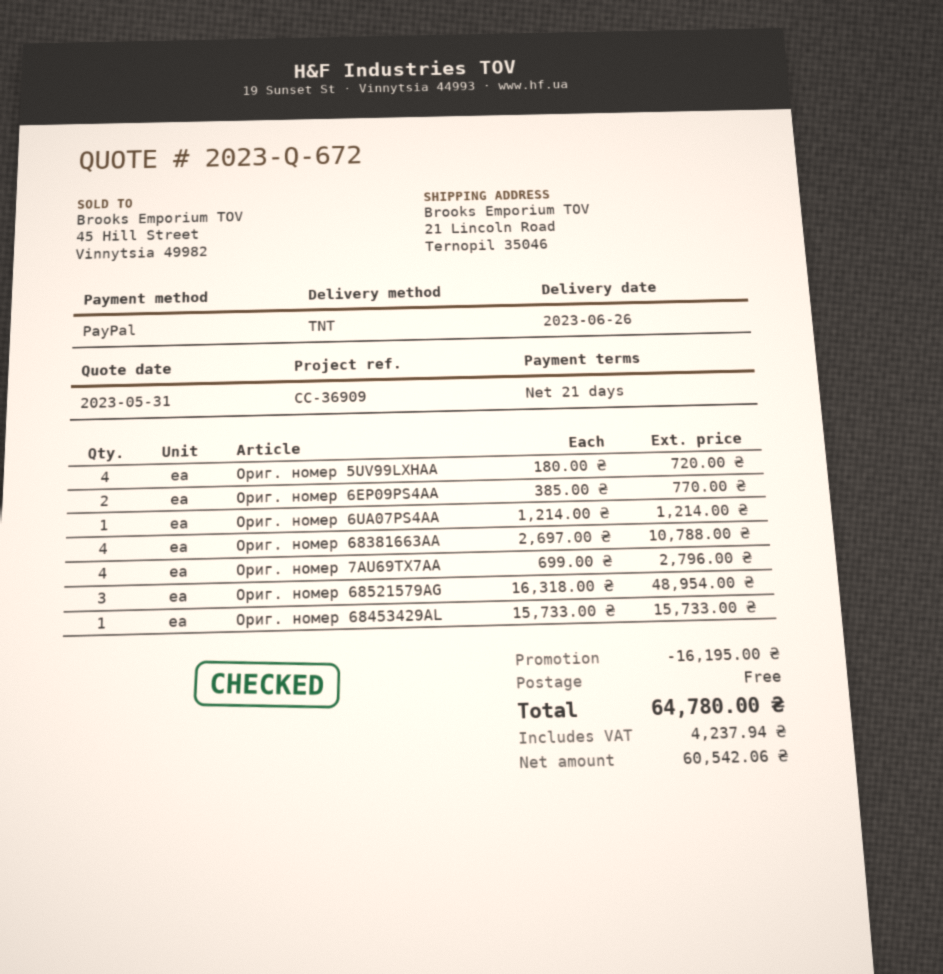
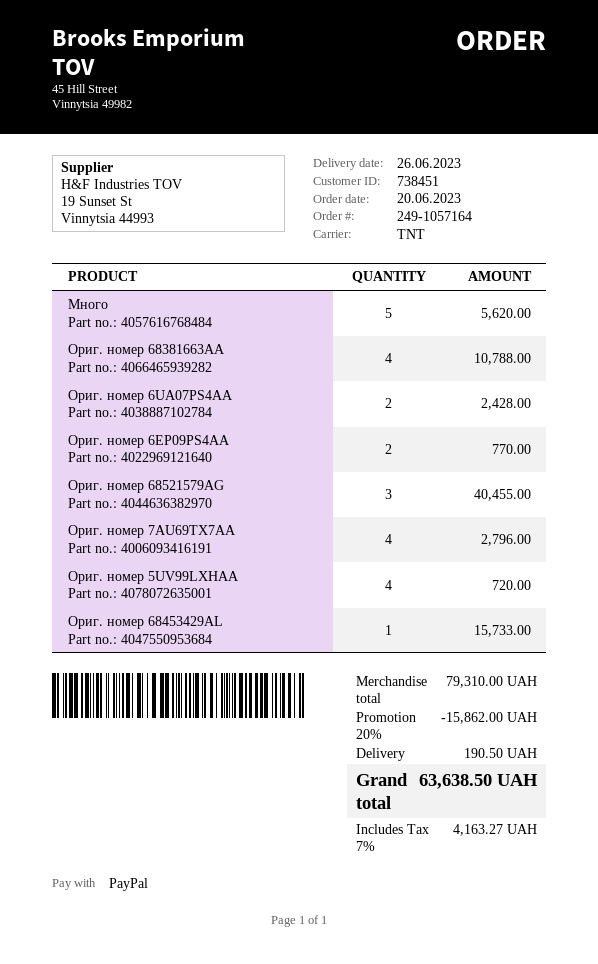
Ориг. номер 6UA07PS4AA: 1 for 1214.00 -> 2 for 2428.00
Ориг. номер 68521579AG: 3 for 48954.00 -> 3 for 40455.00
Много: none -> 5 for 5620.00
discount: 16195.00 -> 15862.00
shipping: 0.00 -> 190.50
tax: 4237.94 -> 4163.27
total: 64780.00 -> 63638.50

